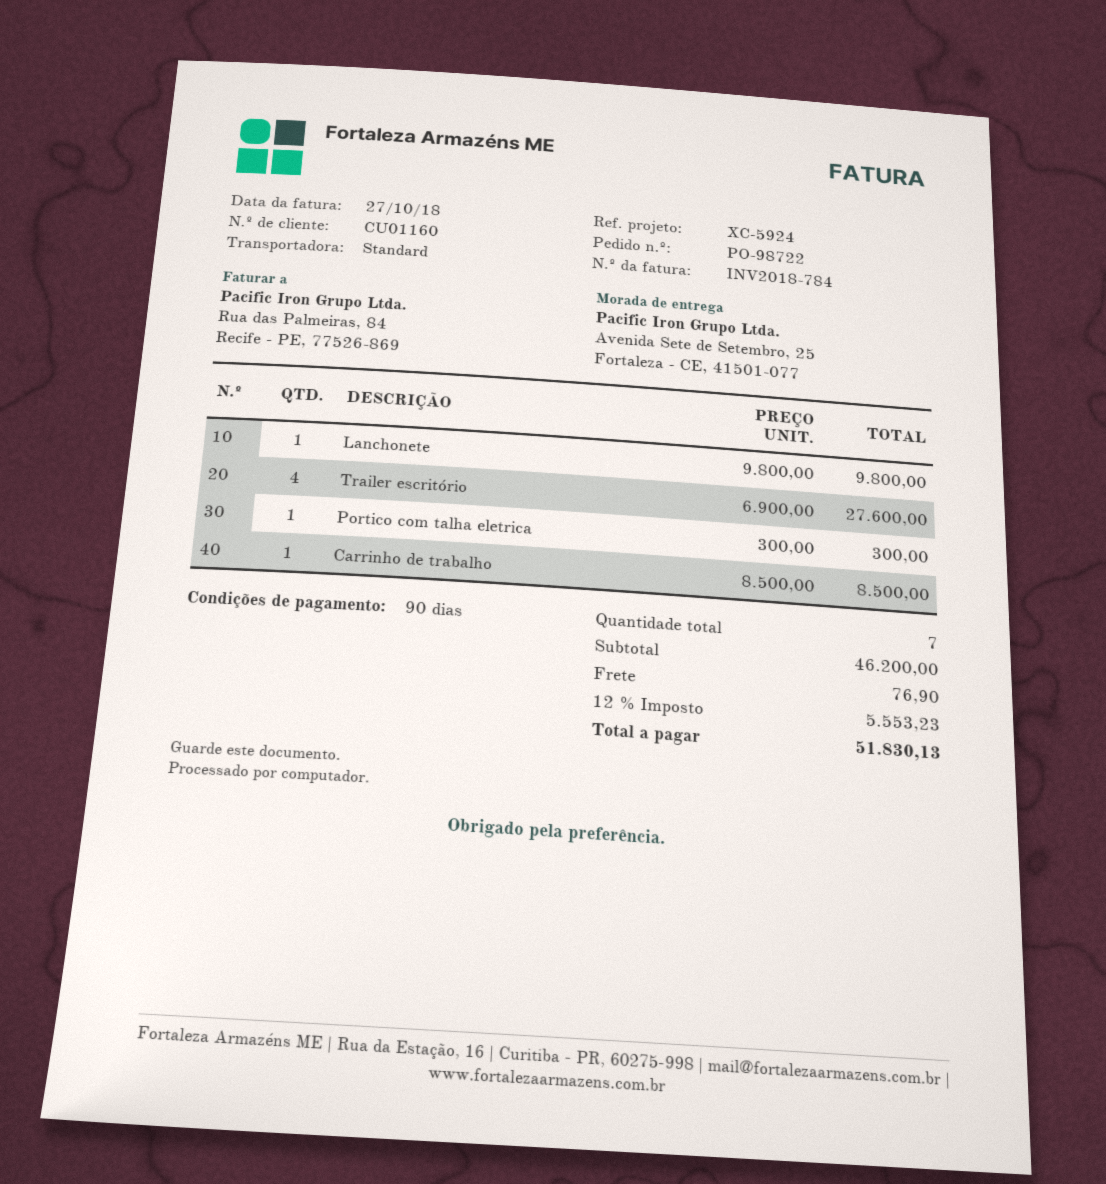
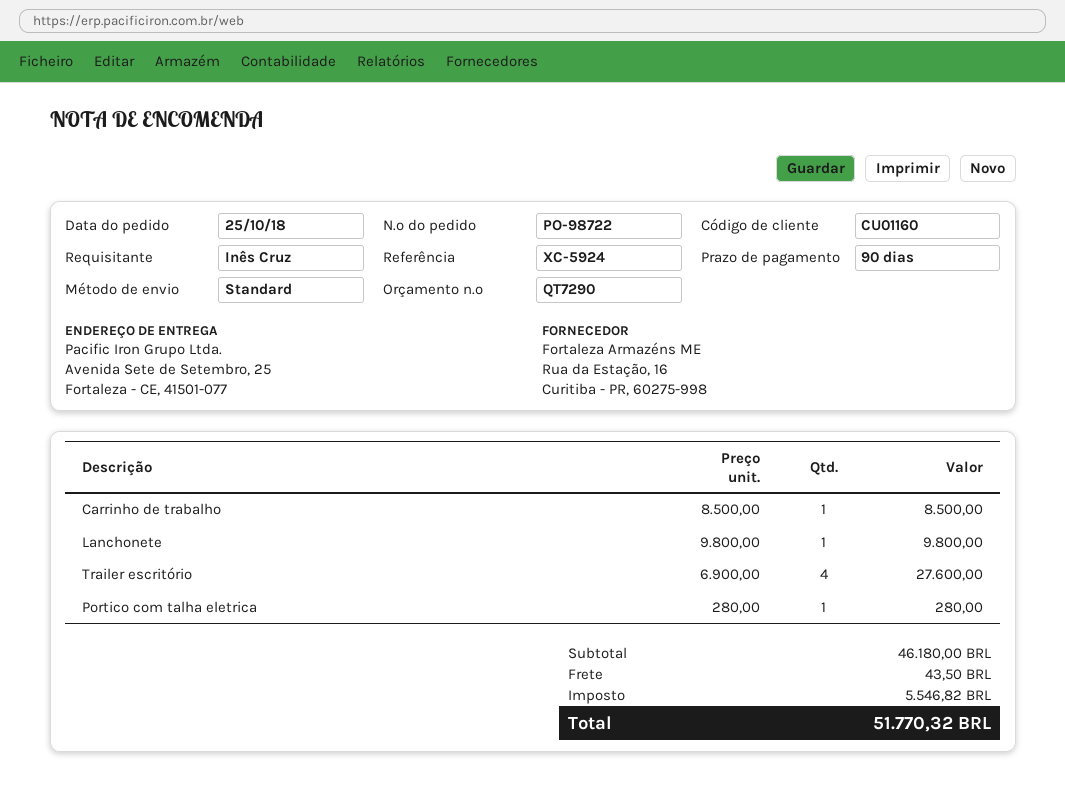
Portico com talha eletrica: 1 x 300.00 = 300.00 -> 1 x 280.00 = 280.00
subtotal: 46200.00 -> 46180.00
shipping: 76.90 -> 43.50
tax: 5553.23 -> 5546.82
total: 51830.13 -> 51770.32

